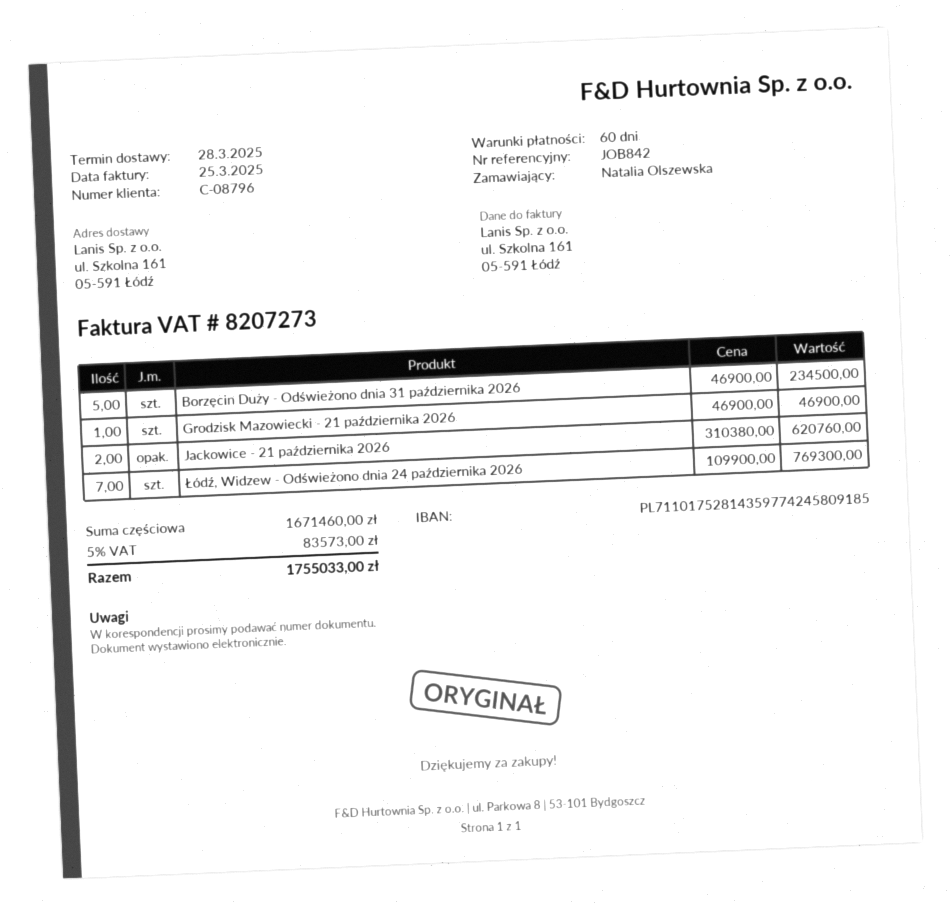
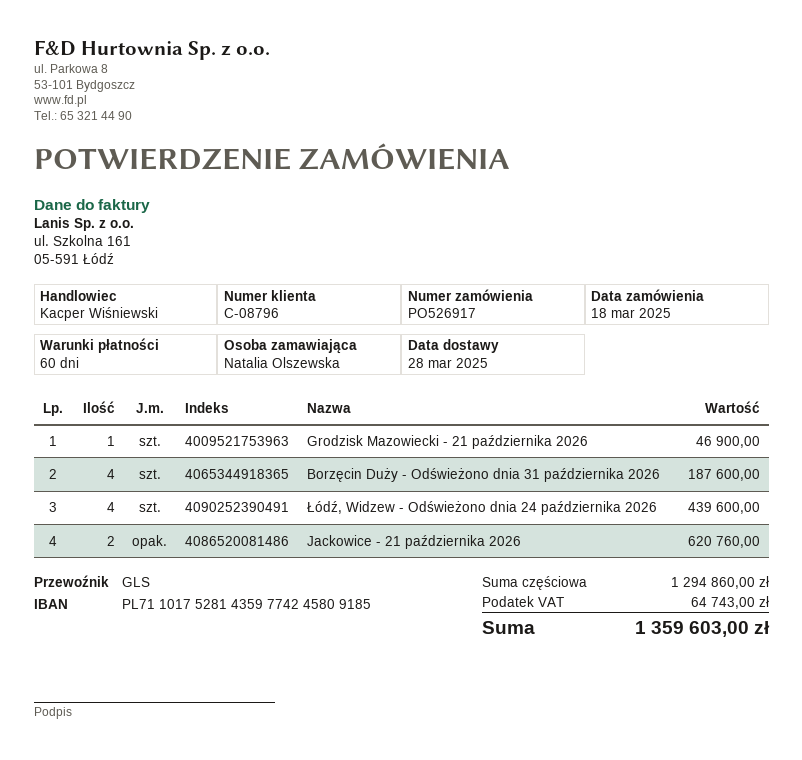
Borzęcin Duży - Odświeżono dnia 31 października 2026: 5 for 234500.00 -> 4 for 187600.00
Łódź, Widzew - Odświeżono dnia 24 października 2026: 7 for 769300.00 -> 4 for 439600.00
subtotal: 1671460.00 -> 1294860.00
tax: 83573.00 -> 64743.00
total: 1755033.00 -> 1359603.00

